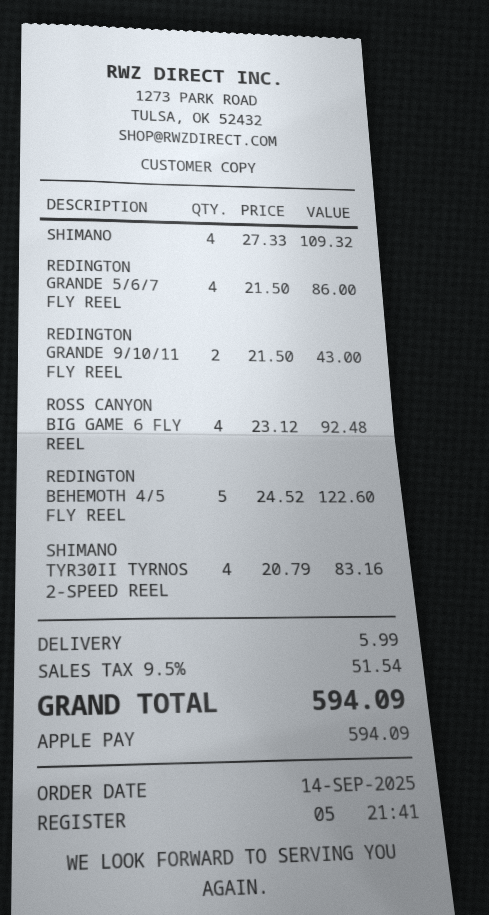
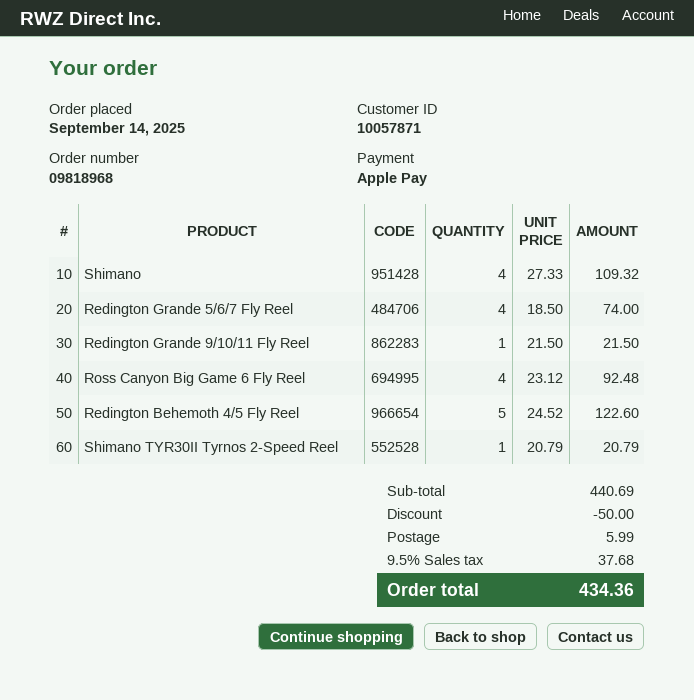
REDINGTON GRANDE 5/6/7 FLY REEL: 4 x 21.50 = 86.00 -> 4 x 18.50 = 74.00
REDINGTON GRANDE 9/10/11 FLY REEL: 2 x 21.50 = 43.00 -> 1 x 21.50 = 21.50
SHIMANO TYR30II TYRNOS 2-SPEED REEL: 4 x 20.79 = 83.16 -> 1 x 20.79 = 20.79
discount: none -> 50.00
tax: 9.5% = 51.54 -> 9.5% = 37.68
total: 594.09 -> 434.36

